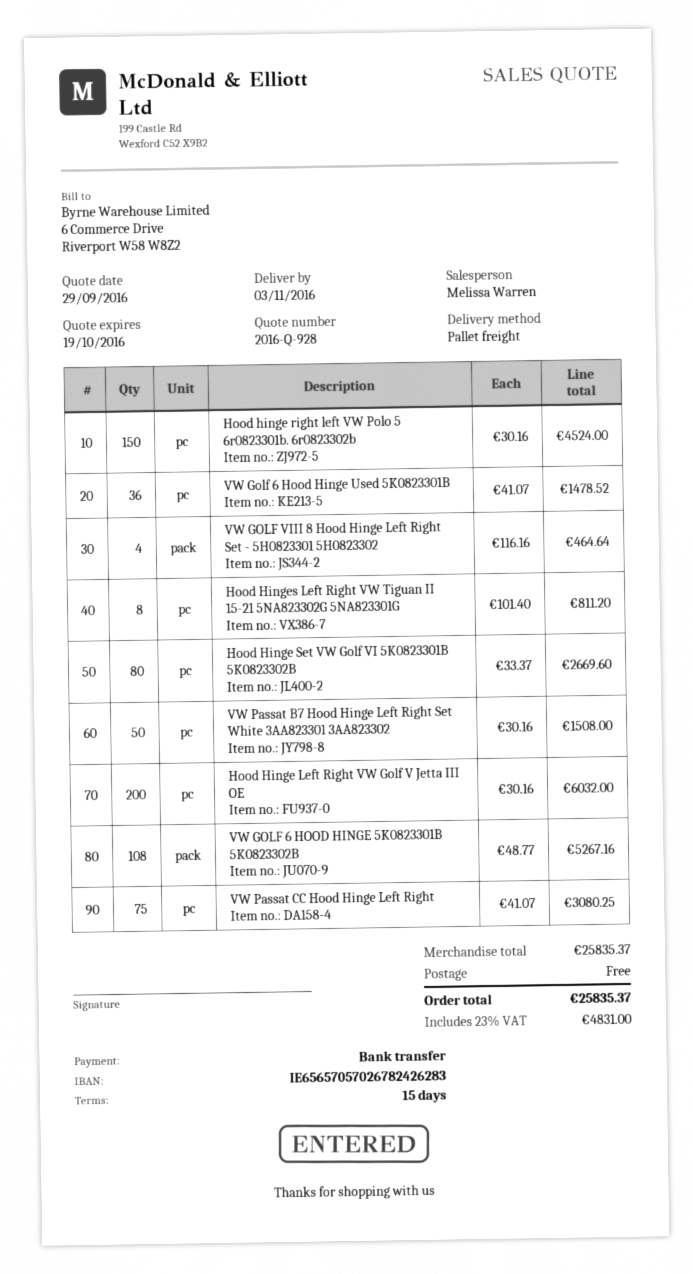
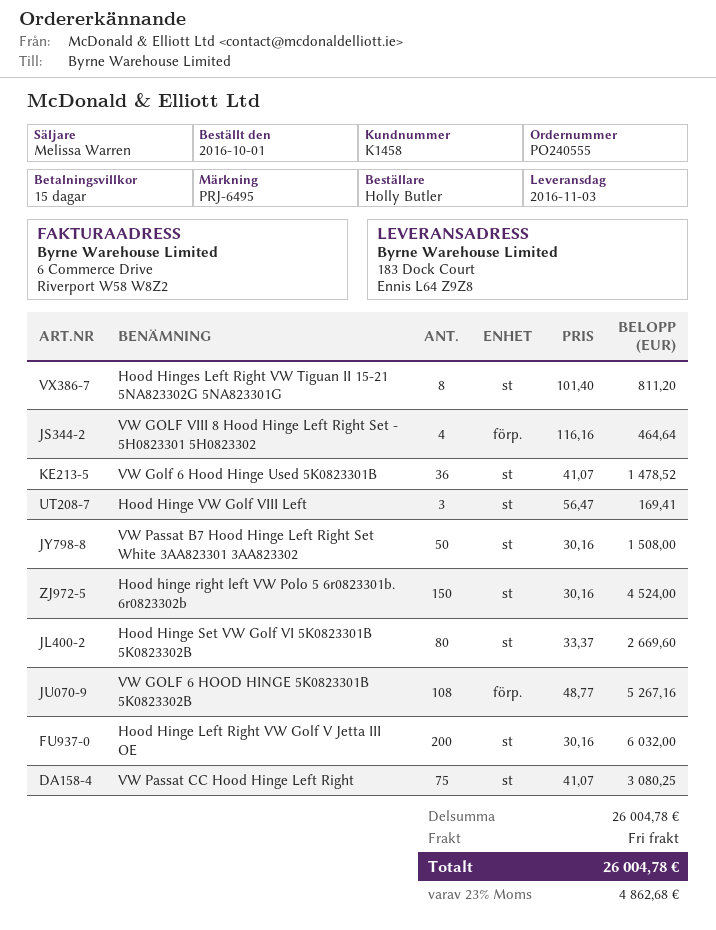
Hood Hinge VW Golf VIII Left: none -> 3 x 56.47 = 169.41
subtotal: 25835.37 -> 26004.78
tax: 23% = 4831.00 -> 23% = 4862.68
total: 25835.37 -> 26004.78

